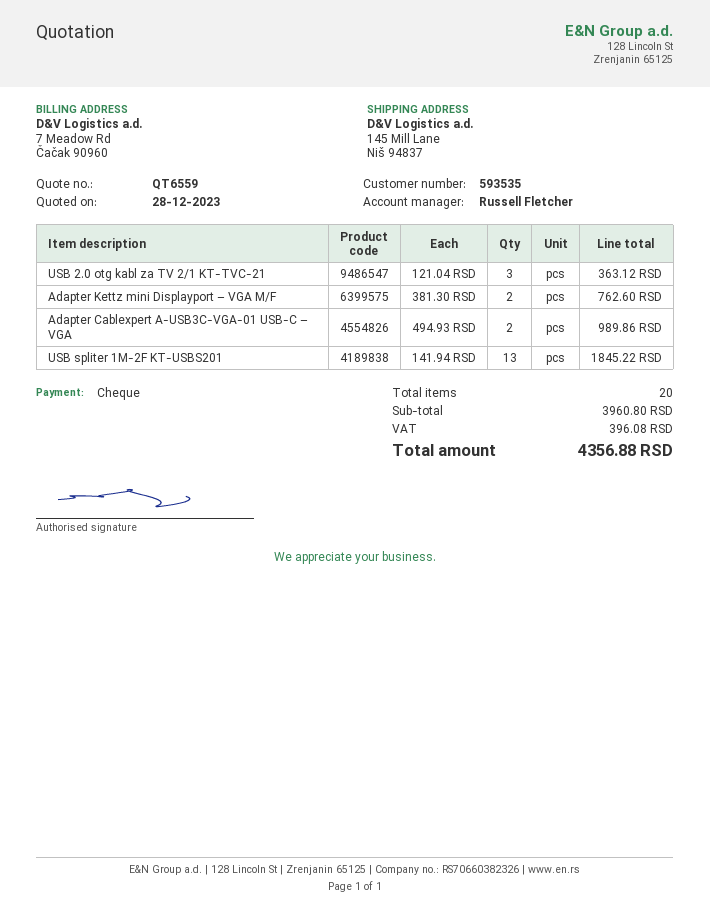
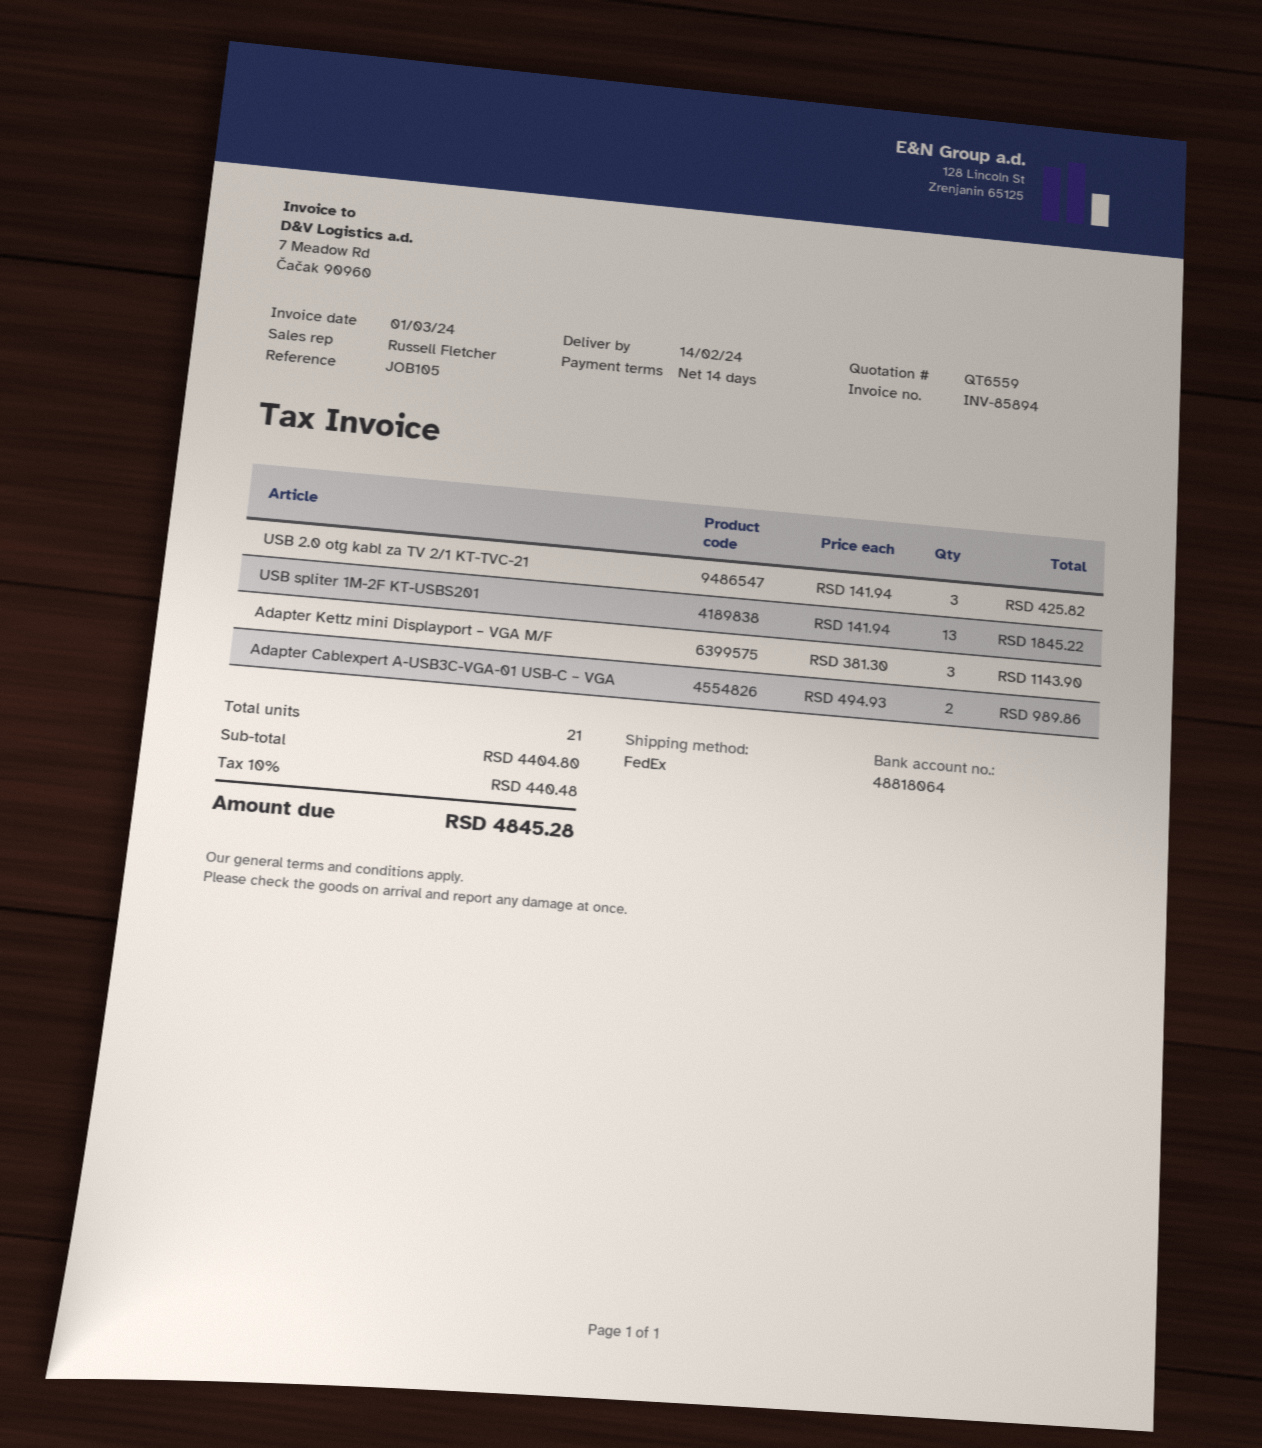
USB 2.0 otg kabl za TV 2/1 KT-TVC-21: 3 x 121.04 = 363.12 -> 3 x 141.94 = 425.82
Adapter Kettz mini Displayport – VGA M/F: 2 x 381.30 = 762.60 -> 3 x 381.30 = 1143.90
total quantity: 20 -> 21
subtotal: 3960.80 -> 4404.80
tax: 396.08 -> 440.48
total: 4356.88 -> 4845.28

